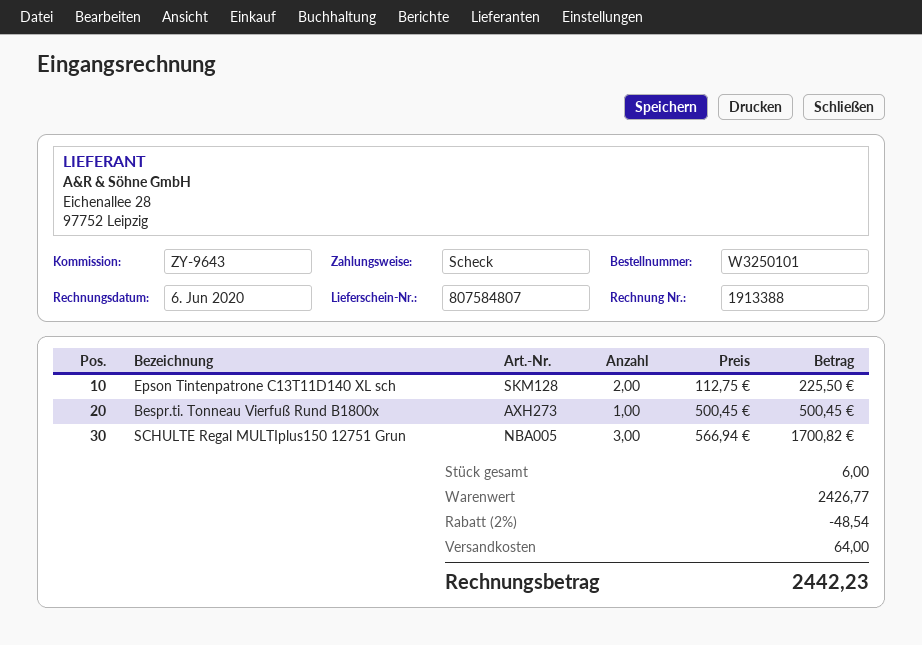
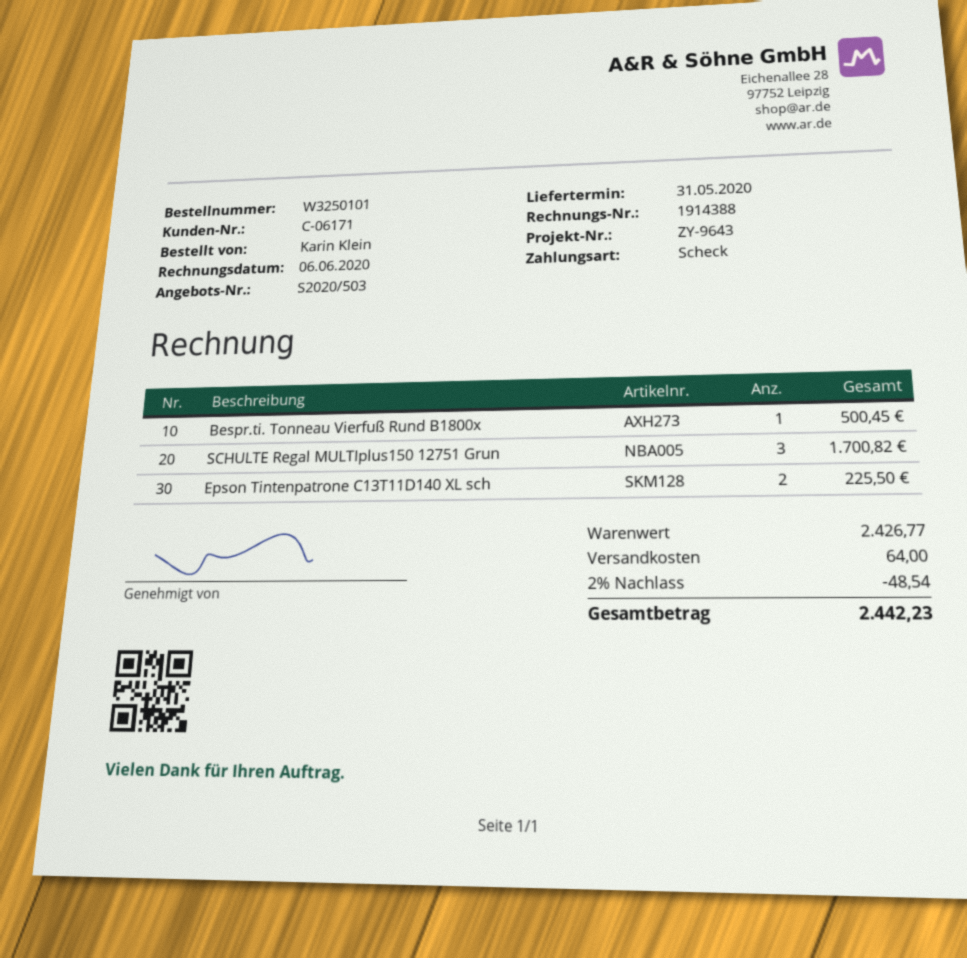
invoice number: 1913388 -> 1914388

